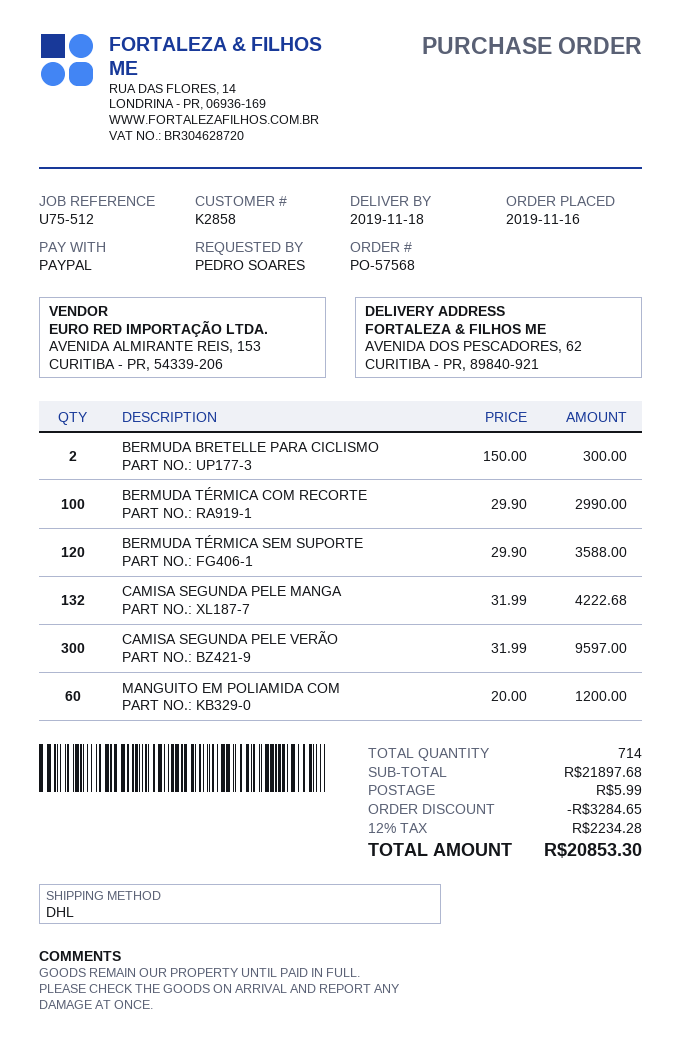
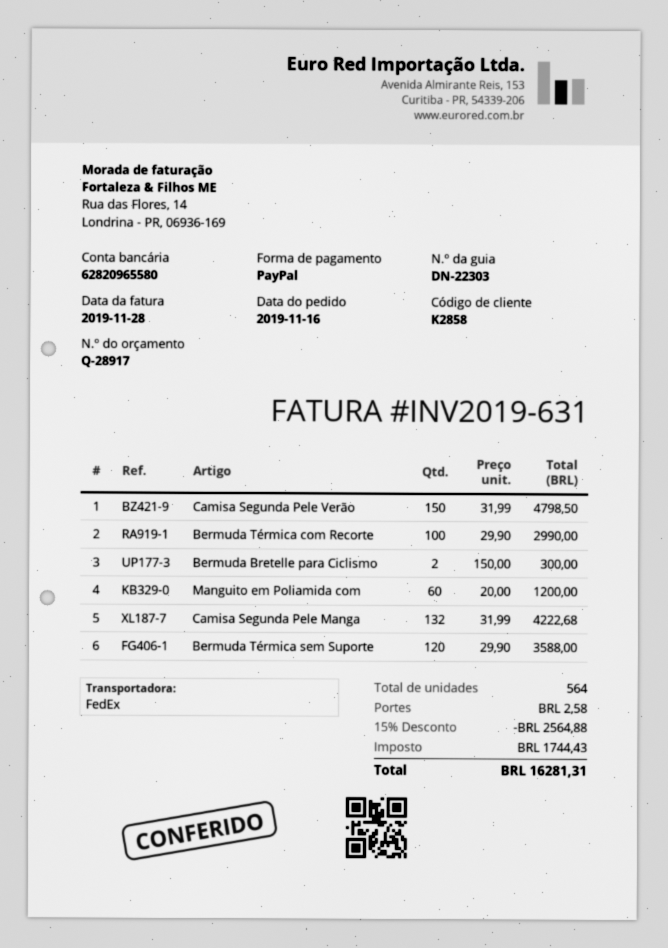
shipping method: DHL -> FedEx
CAMISA SEGUNDA PELE VERÃO: 300 x 31.99 = 9597.00 -> 150 x 31.99 = 4798.50
total quantity: 714 -> 564
discount: 3284.65 -> 2564.88
shipping: 5.99 -> 2.58
tax: 2234.28 -> 1744.43
total: 20853.30 -> 16281.31

